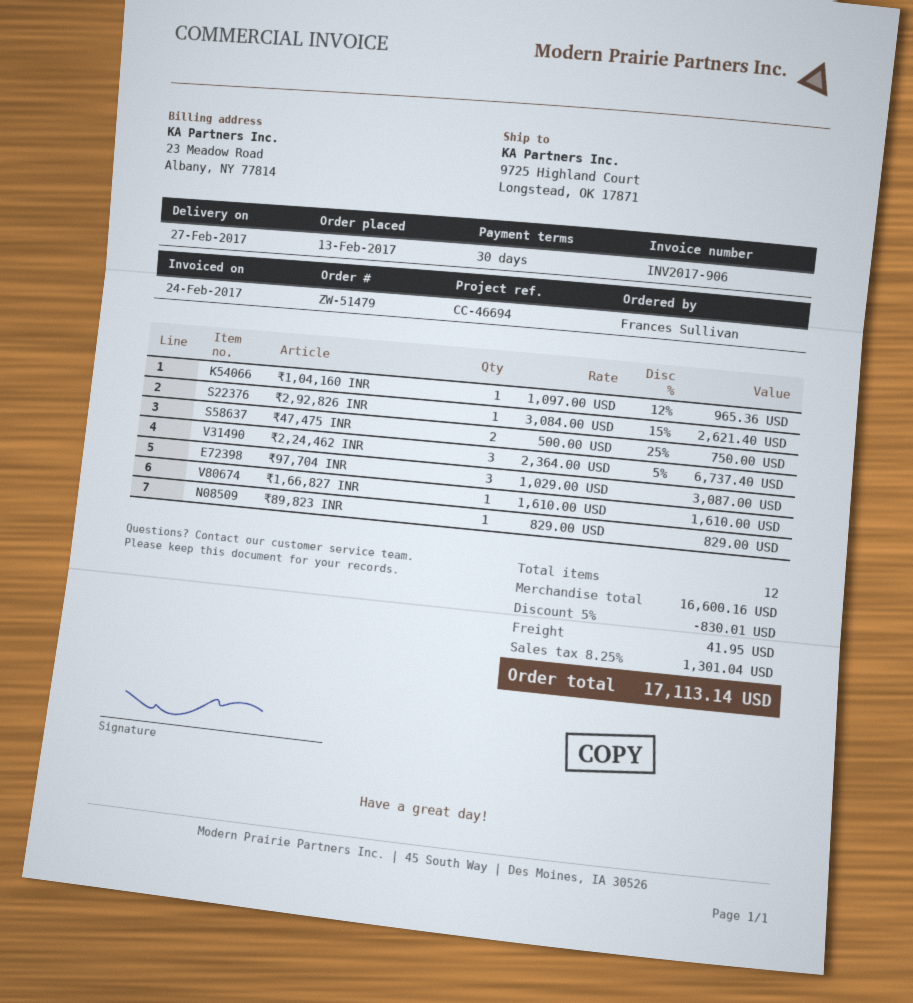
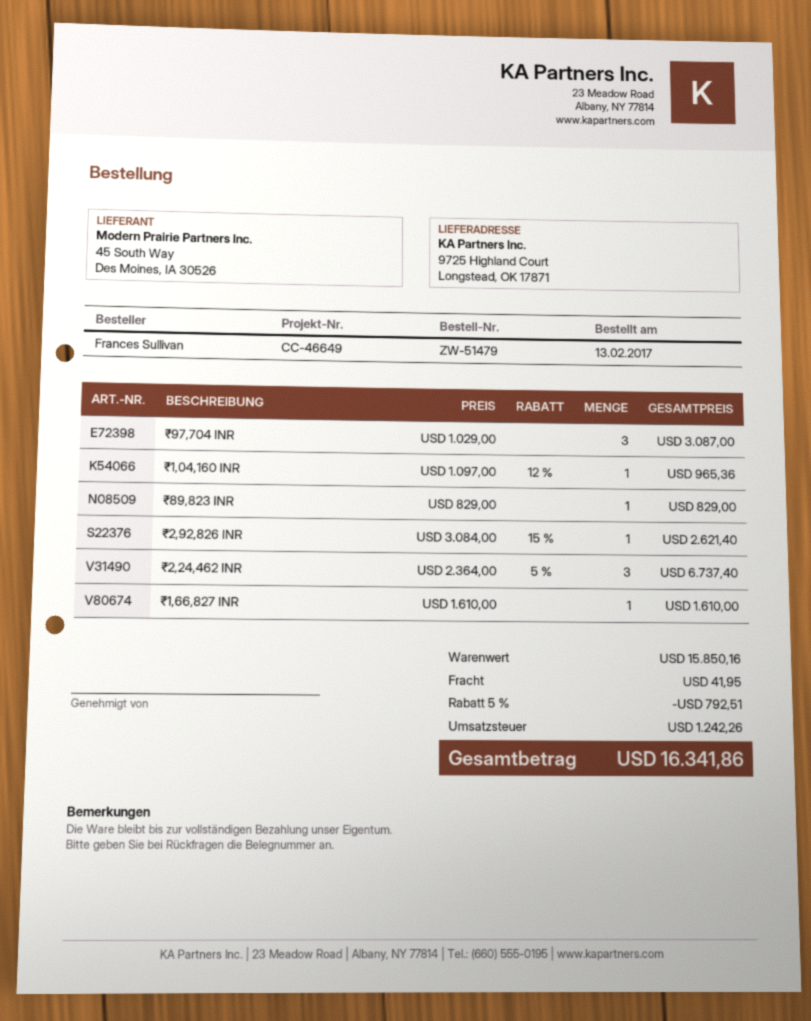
reference: CC-46694 -> CC-46649
₹47,475 INR: 2 x 500.00 - 25% = 750.00 -> none
subtotal: 16600.16 -> 15850.16
discount: 5% = 830.01 -> 5% = 792.51
tax: 1301.04 -> 1242.26
total: 17113.14 -> 16341.86

